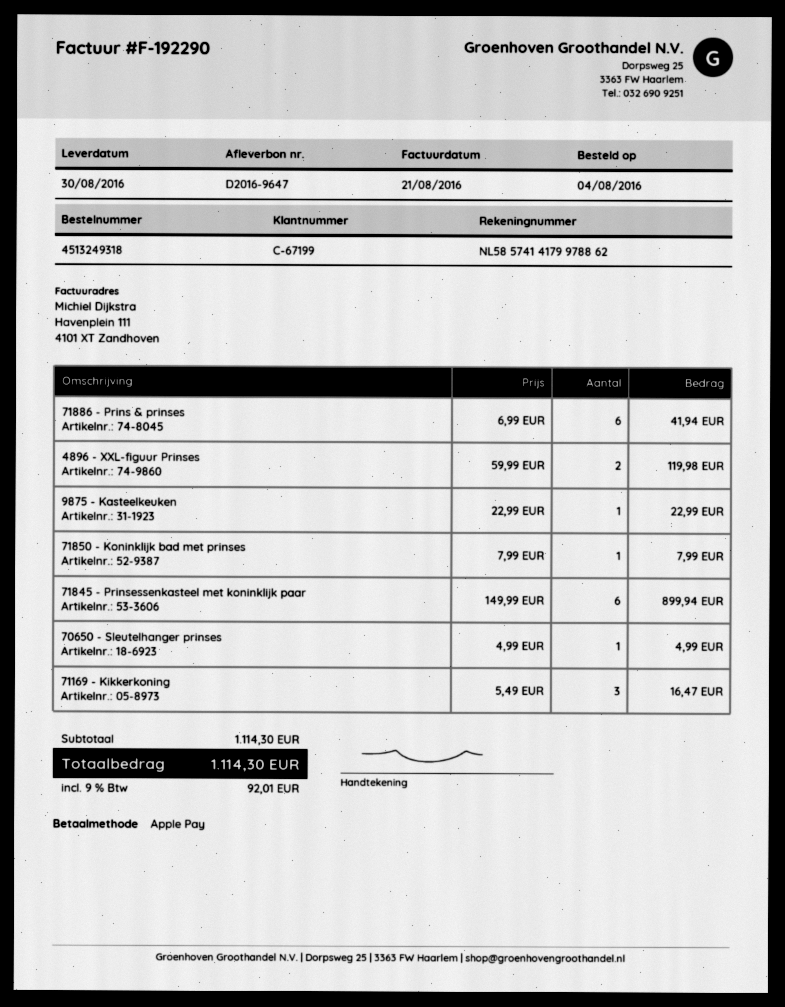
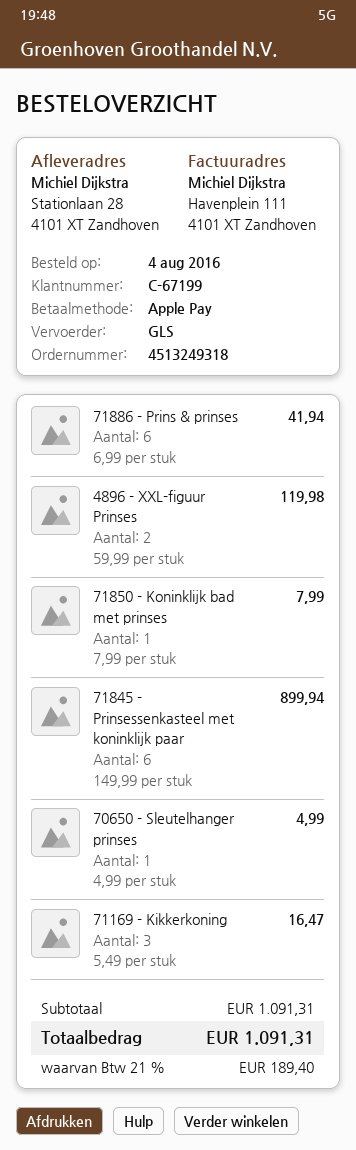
9875 - Kasteelkeuken: 1 x 22.99 = 22.99 -> none
subtotal: 1114.30 -> 1091.31
tax: 9% = 92.01 -> 21% = 189.40
total: 1114.30 -> 1091.31

